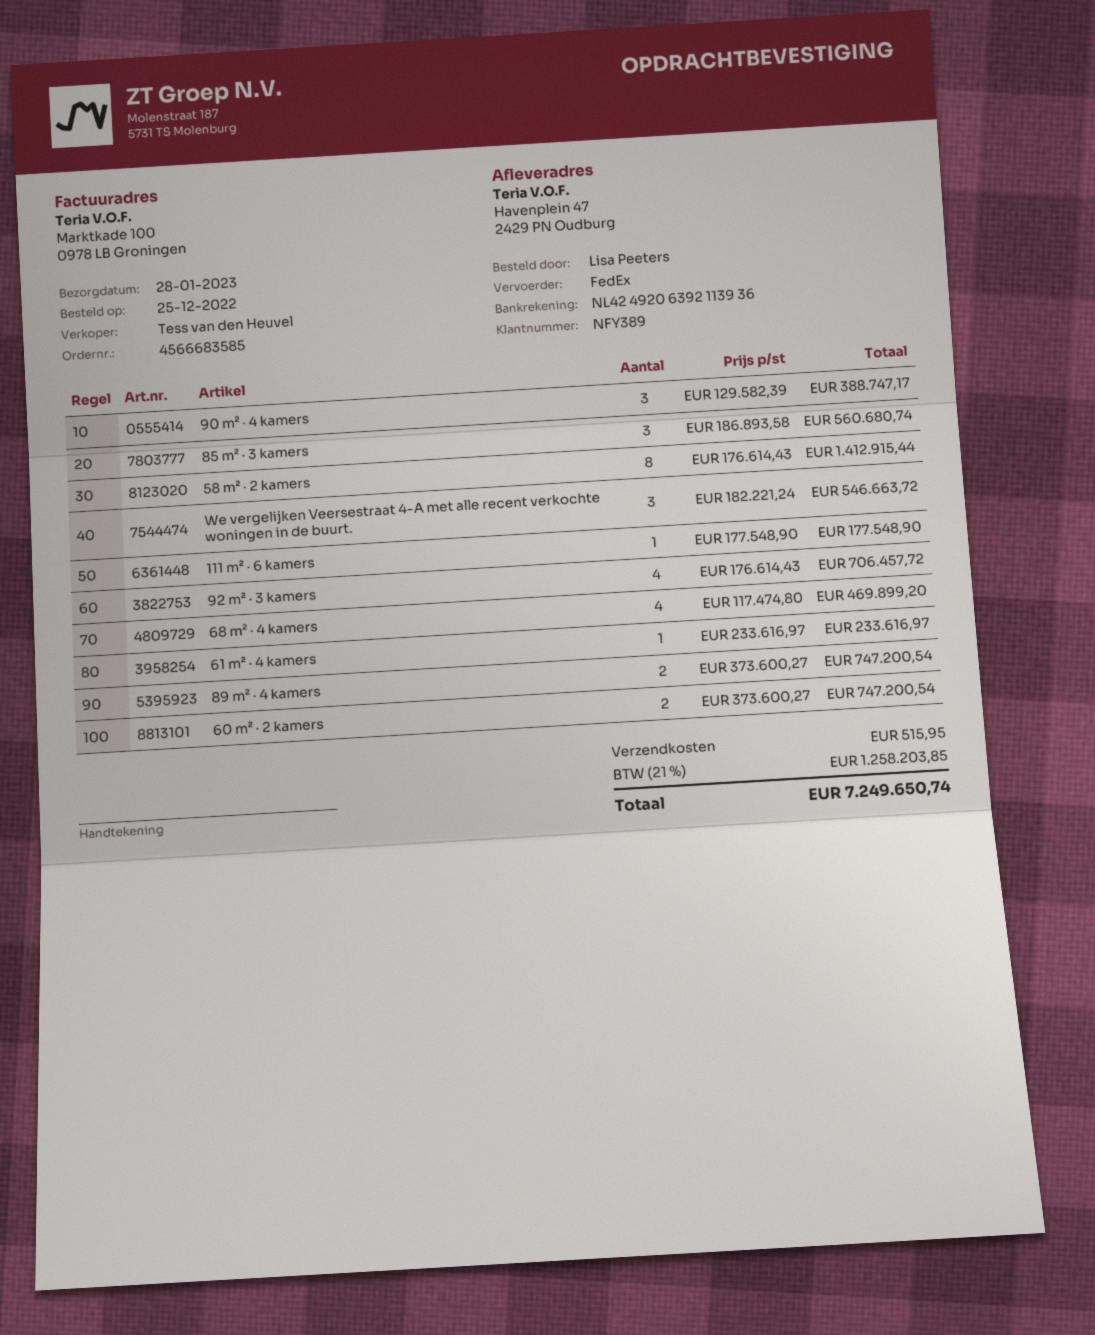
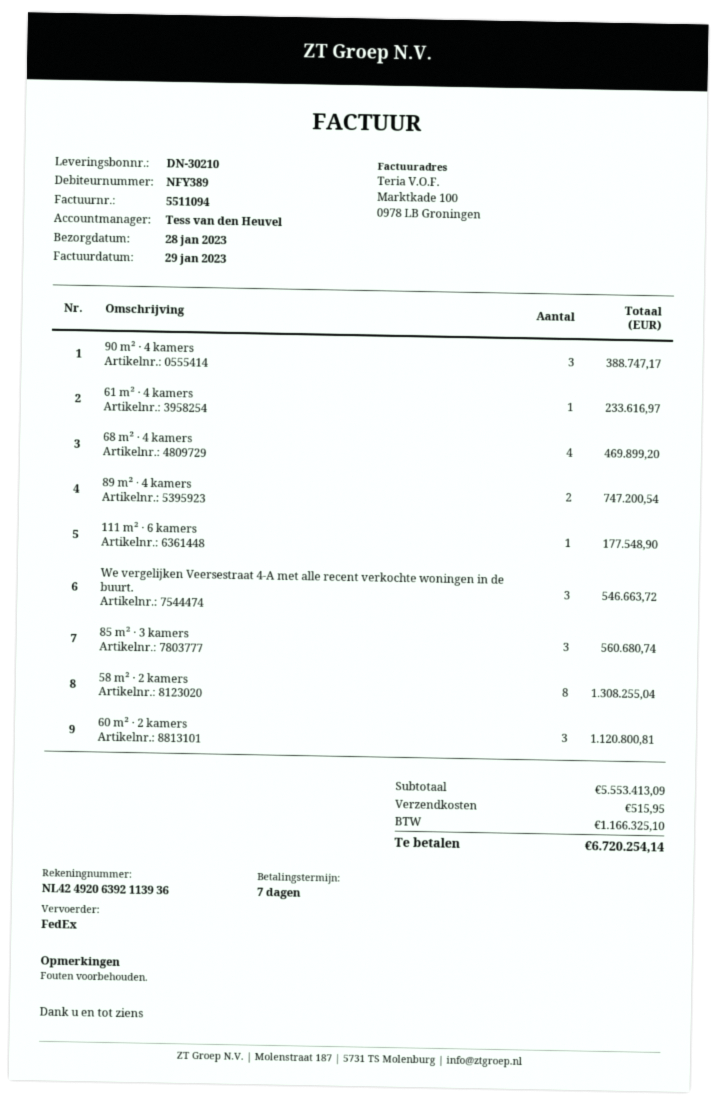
58 m² · 2 kamers: 8 for 1412915.44 -> 8 for 1308255.04
92 m² · 3 kamers: 4 for 706457.72 -> none
60 m² · 2 kamers: 2 for 747200.54 -> 3 for 1120800.81
tax: 1258203.85 -> 1166325.10
total: 7249650.74 -> 6720254.14

